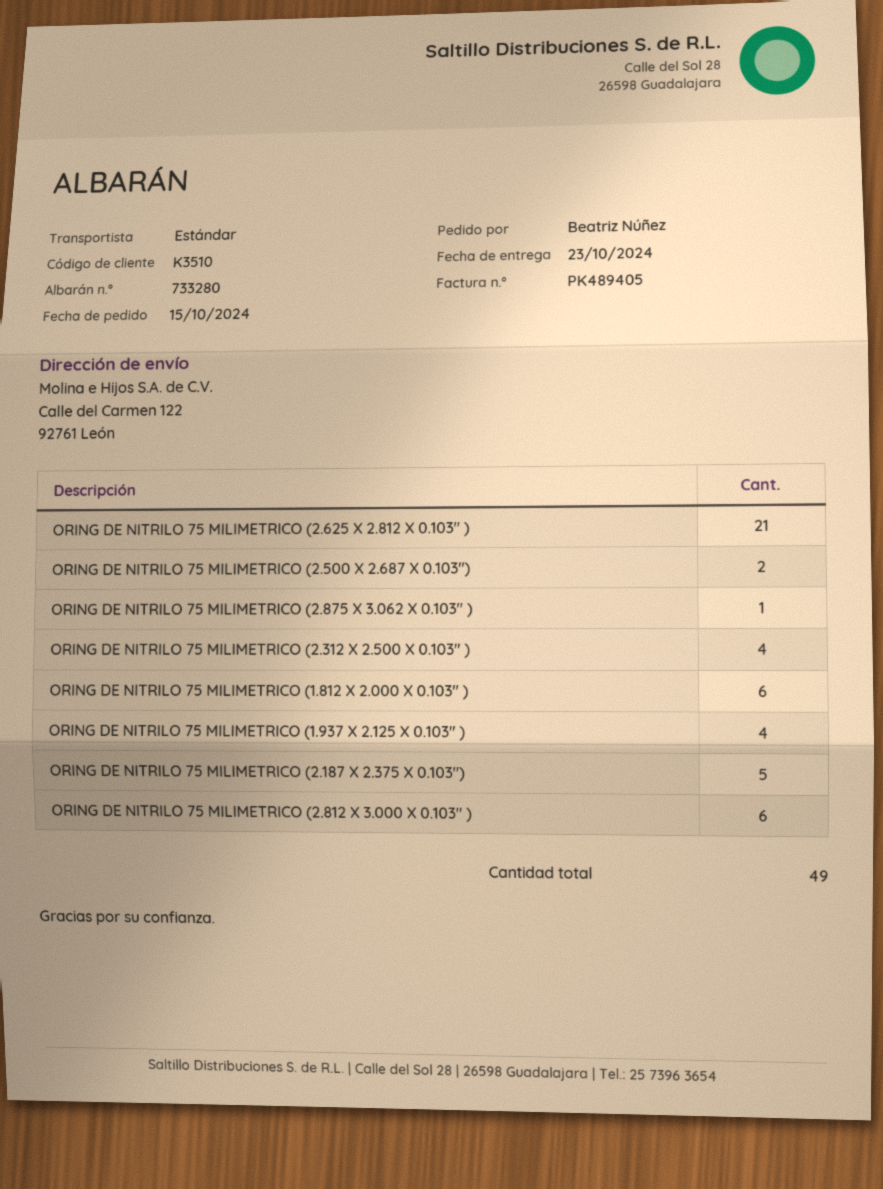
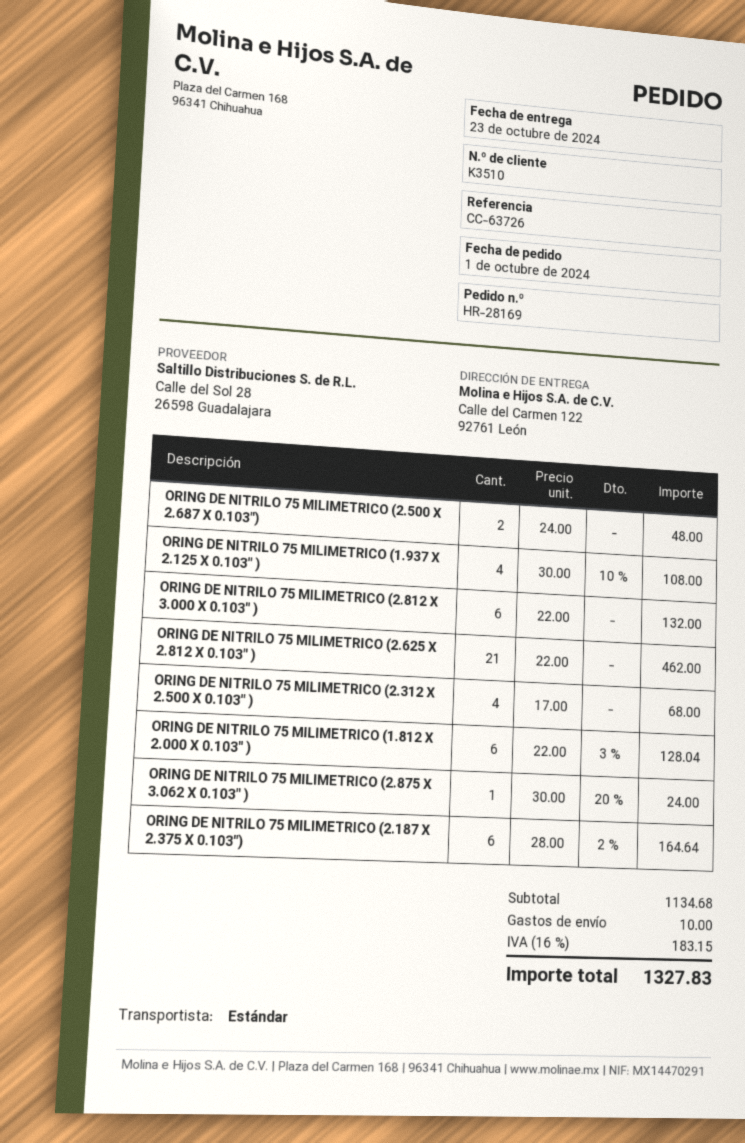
order date: 2024-10-15 -> 2024-10-01
ORING DE NITRILO 75 MILIMETRICO (2.187 X 2.375 X 0.103"): 5 -> 6

